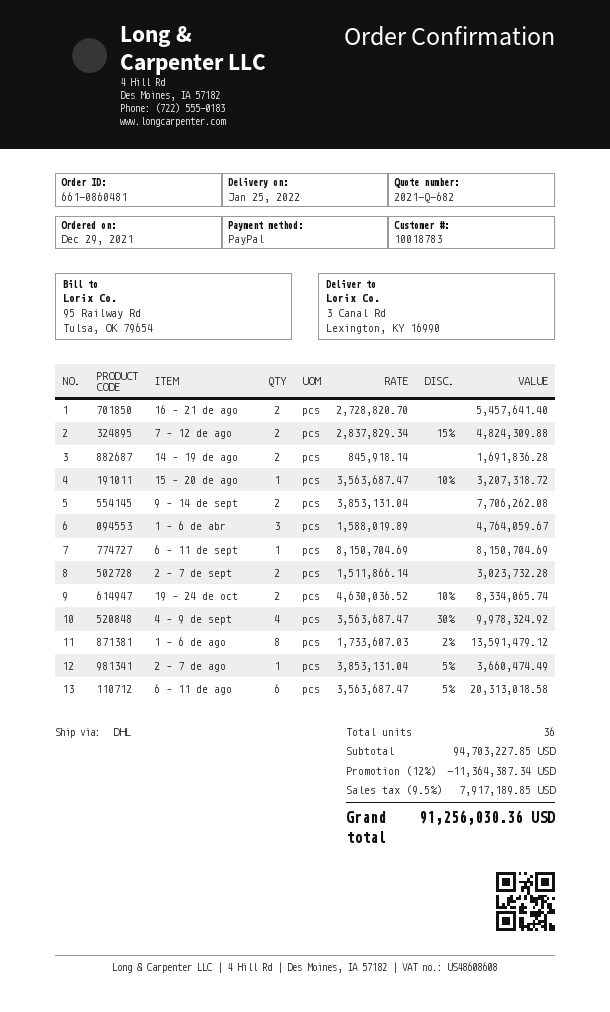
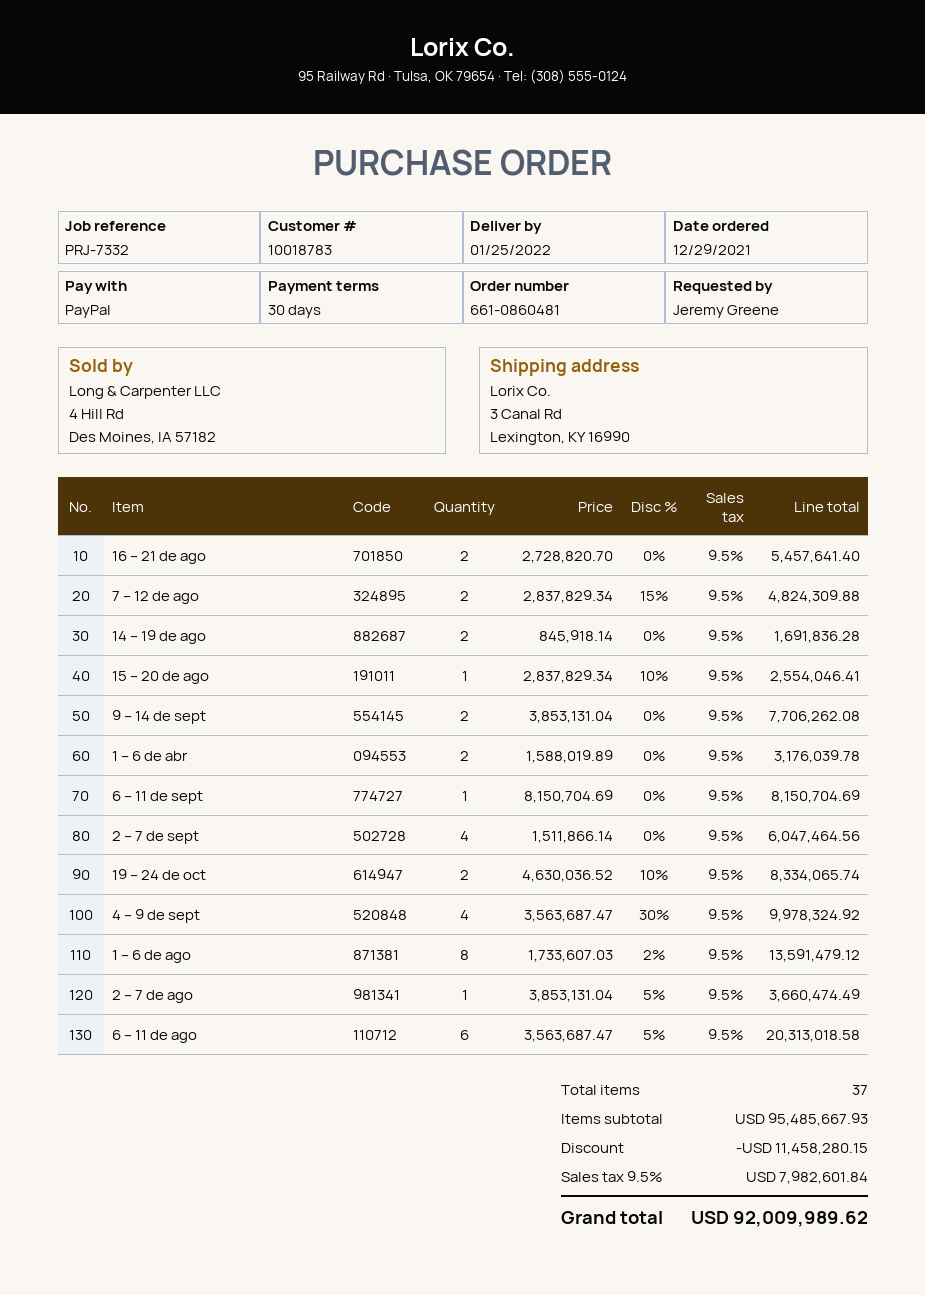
15 – 20 de ago: 1 x 3563687.47 - 10% = 3207318.72 -> 1 x 2837829.34 - 10% = 2554046.41
1 – 6 de abr: 3 x 1588019.89 = 4764059.67 -> 2 x 1588019.89 = 3176039.78
2 – 7 de sept: 2 x 1511866.14 = 3023732.28 -> 4 x 1511866.14 = 6047464.56
total quantity: 36 -> 37
subtotal: 94703227.85 -> 95485667.93
discount: 11364387.34 -> 11458280.15
tax: 9.5% = 7917189.85 -> 9.5% = 7982601.84
total: 91256030.36 -> 92009989.62

